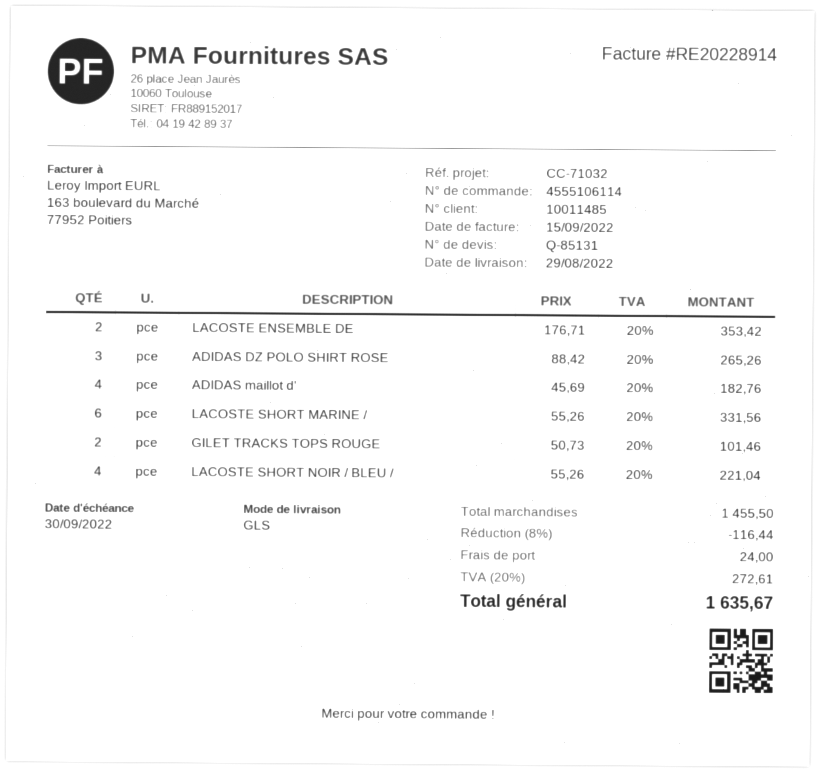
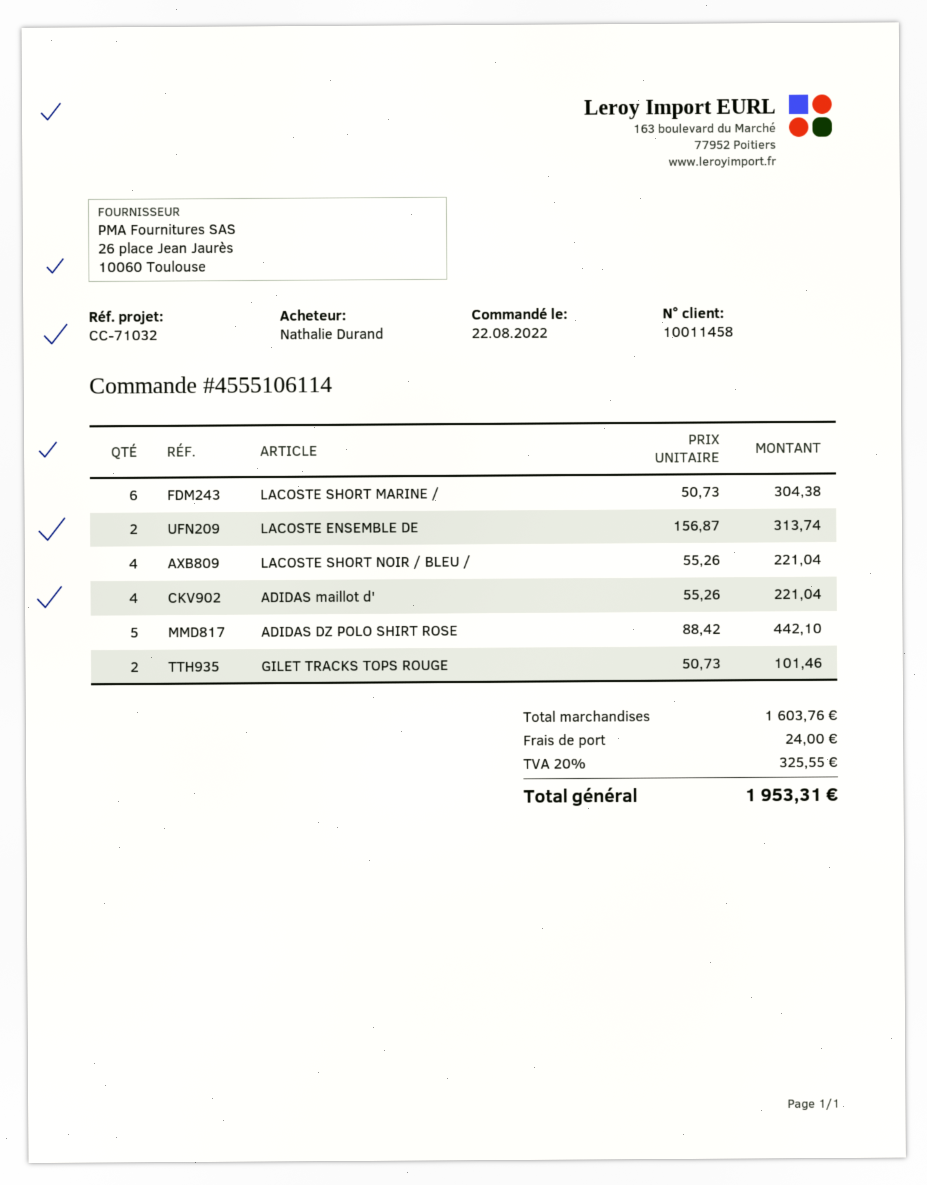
customer number: 10011485 -> 10011458
LACOSTE ENSEMBLE DE: 2 x 176.71 = 353.42 -> 2 x 156.87 = 313.74
ADIDAS DZ POLO SHIRT ROSE: 3 x 88.42 = 265.26 -> 5 x 88.42 = 442.10
ADIDAS maillot d': 4 x 45.69 = 182.76 -> 4 x 55.26 = 221.04
LACOSTE SHORT MARINE /: 6 x 55.26 = 331.56 -> 6 x 50.73 = 304.38
subtotal: 1455.50 -> 1603.76
discount: 8% = 116.44 -> none
tax: 20% = 272.61 -> 20% = 325.55
total: 1635.67 -> 1953.31

